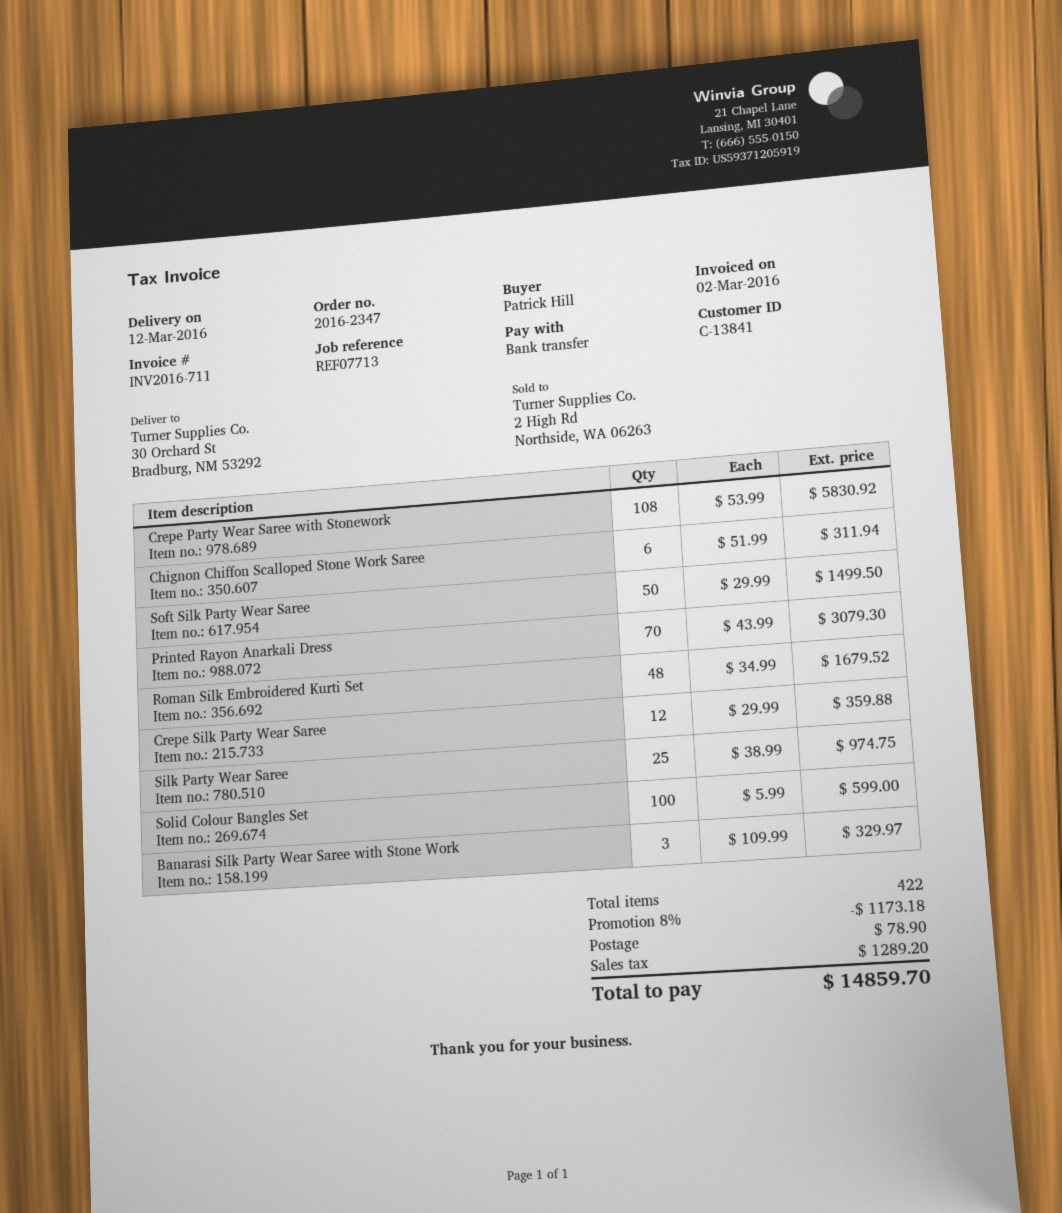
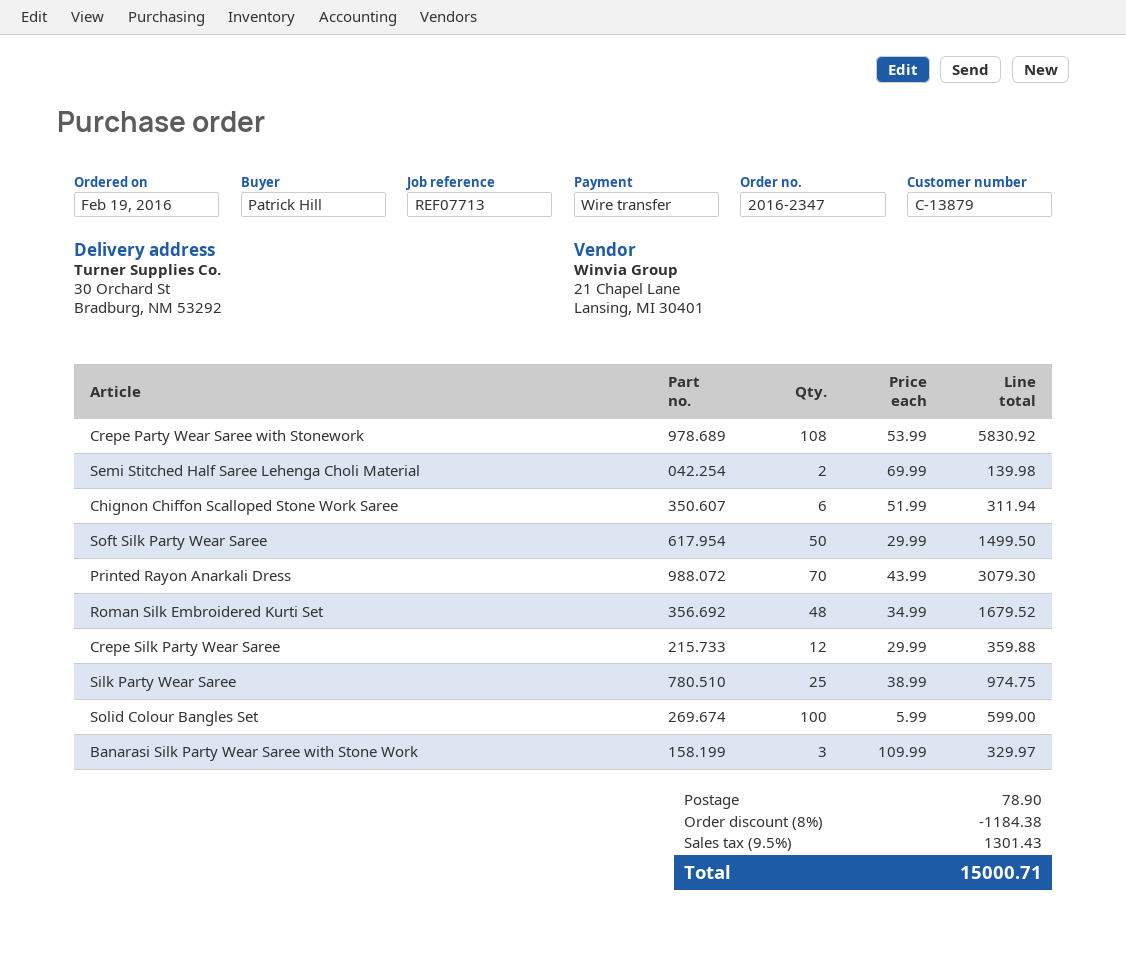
customer number: C-13841 -> C-13879
Semi Stitched Half Saree Lehenga Choli Material: none -> 2 x 69.99 = 139.98
discount: 8% = 1173.18 -> 8% = 1184.38
tax: 1289.20 -> 1301.43
total: 14859.70 -> 15000.71

